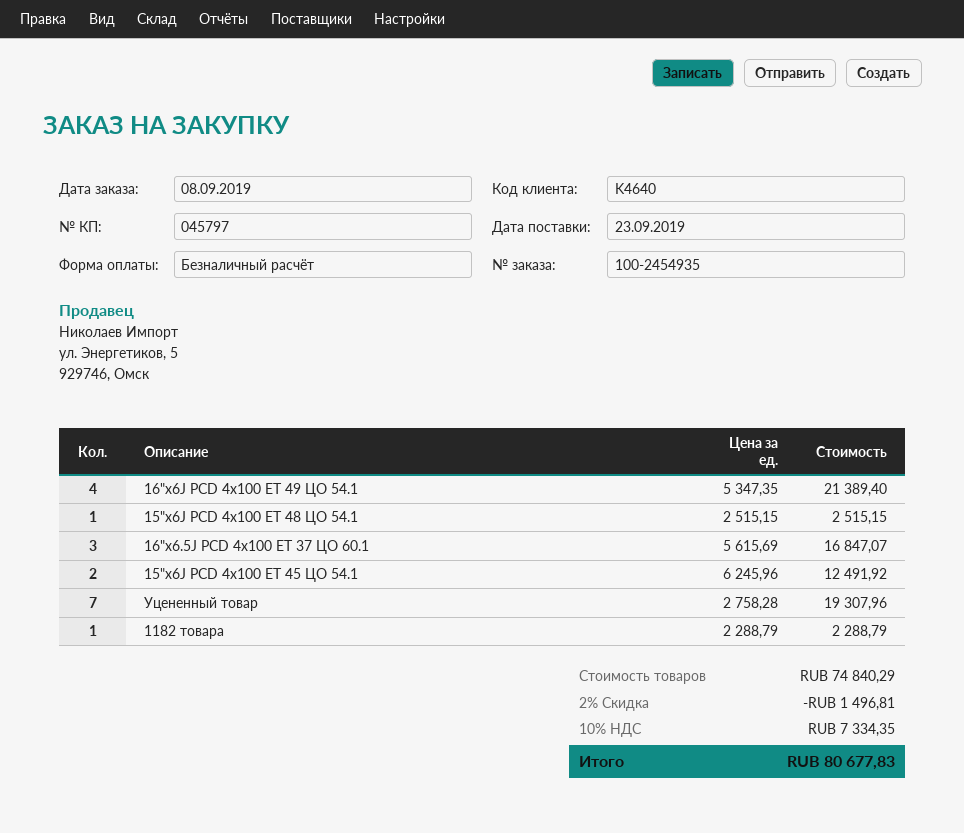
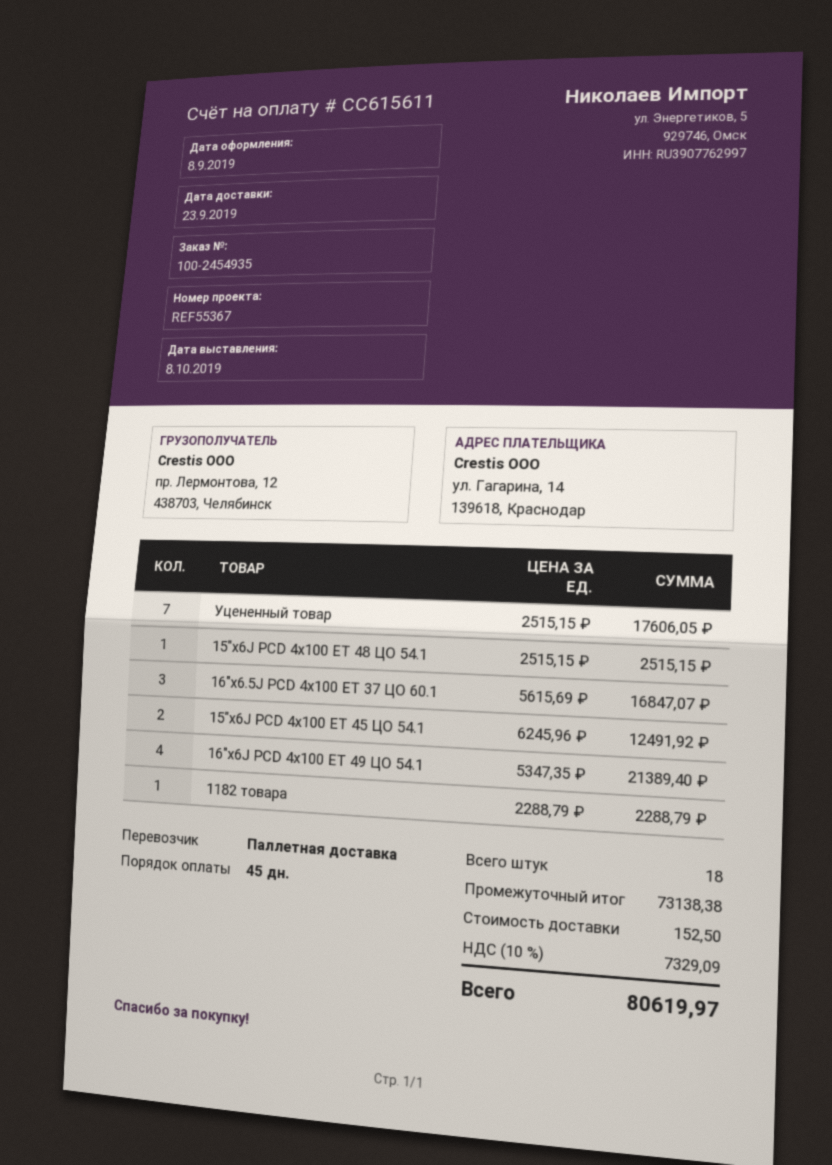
Уцененный товар: 7 x 2758.28 = 19307.96 -> 7 x 2515.15 = 17606.05
subtotal: 74840.29 -> 73138.38
discount: 2% = 1496.81 -> none
shipping: none -> 152.50
tax: 10% = 7334.35 -> 10% = 7329.09
total: 80677.83 -> 80619.97

